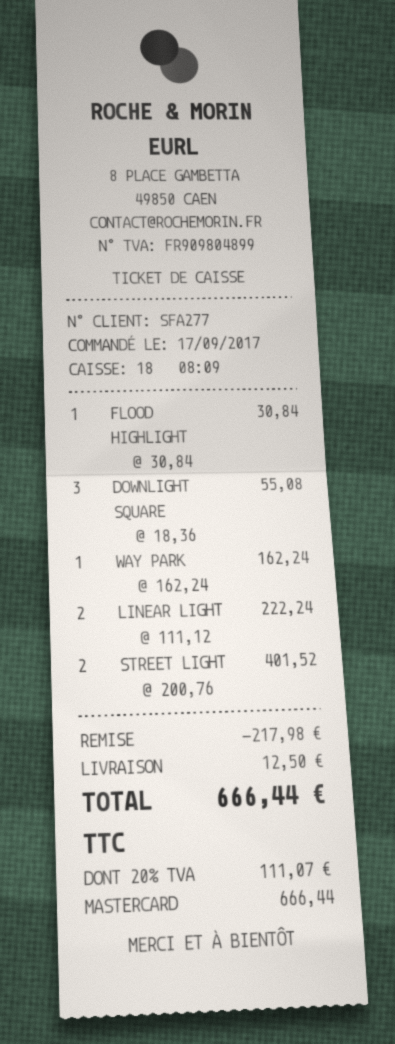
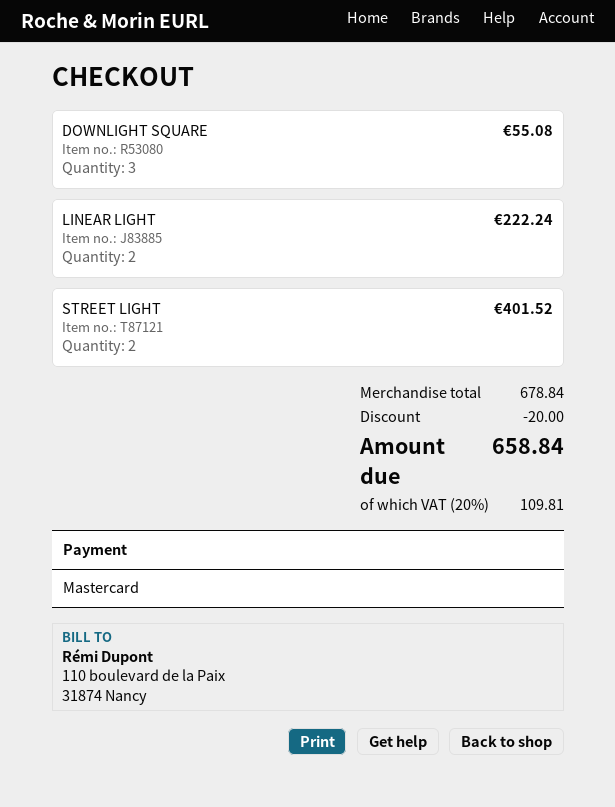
FLOOD HIGHLIGHT: 1 for 30.84 -> none
WAY PARK: 1 for 162.24 -> none
discount: 217.98 -> 20.00
shipping: 12.50 -> none
tax: 20% = 111.07 -> 20% = 109.81
total: 666.44 -> 658.84

